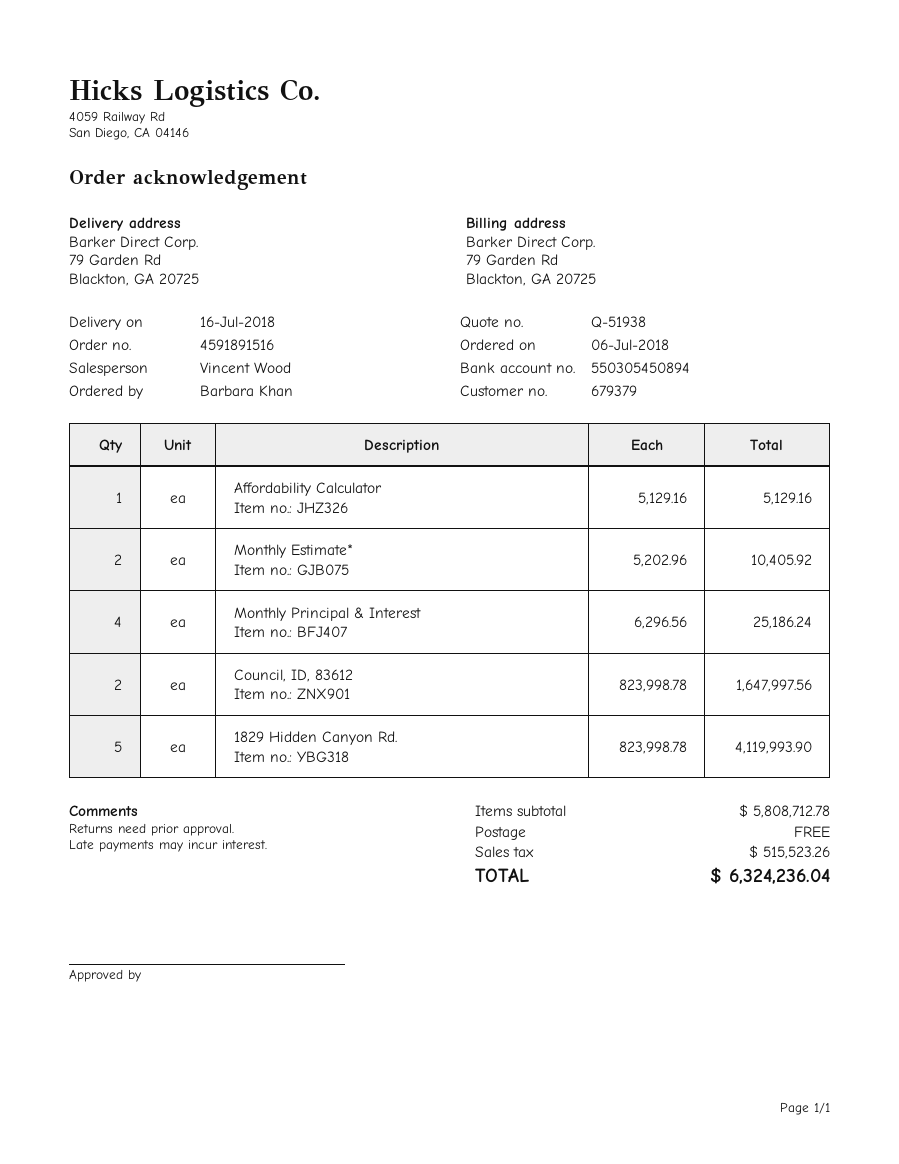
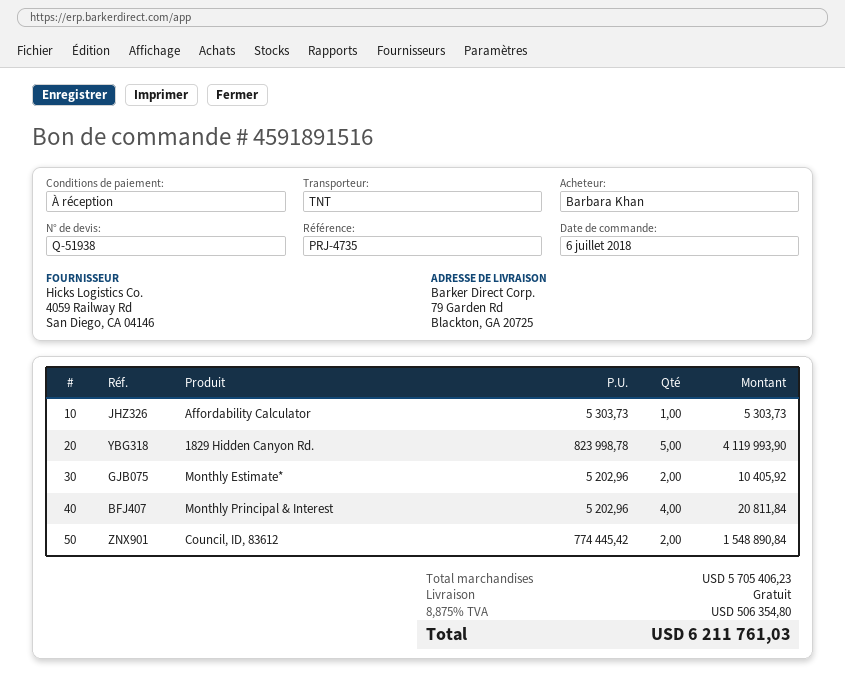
Affordability Calculator: 1 x 5129.16 = 5129.16 -> 1 x 5303.73 = 5303.73
Monthly Principal & Interest: 4 x 6296.56 = 25186.24 -> 4 x 5202.96 = 20811.84
Council, ID, 83612: 2 x 823998.78 = 1647997.56 -> 2 x 774445.42 = 1548890.84
subtotal: 5808712.78 -> 5705406.23
tax: 515523.26 -> 506354.80
total: 6324236.04 -> 6211761.03

